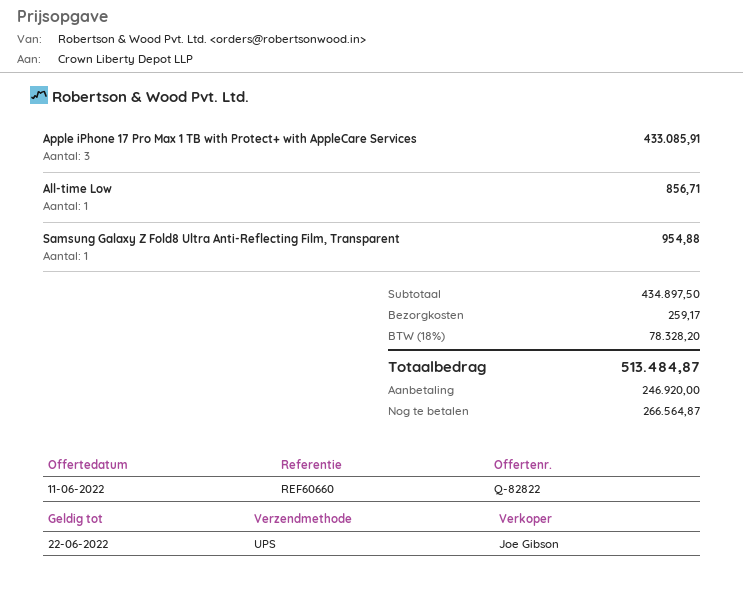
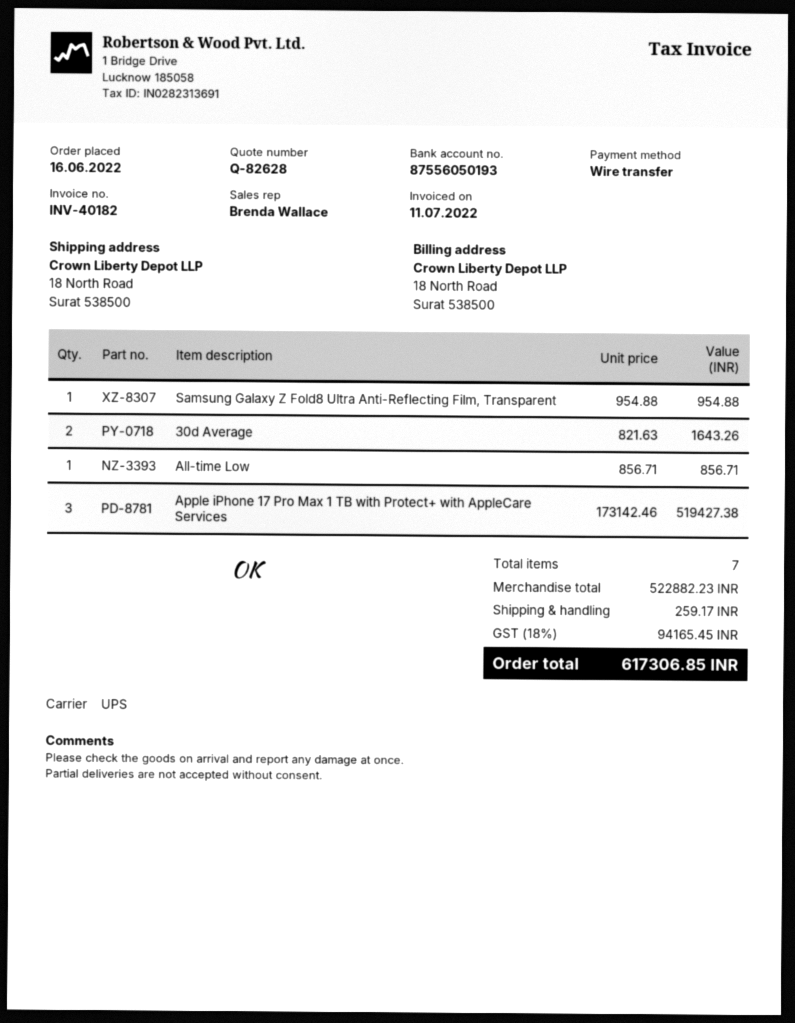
quote number: Q-82822 -> Q-82628
sales rep: Joe Gibson -> Brenda Wallace
Apple iPhone 17 Pro Max 1 TB with Protect+ with AppleCare Services: 3 for 433085.91 -> 3 for 519427.38
30d Average: none -> 2 for 1643.26
subtotal: 434897.50 -> 522882.23
tax: 18% = 78328.20 -> 18% = 94165.45
total: 513484.87 -> 617306.85

